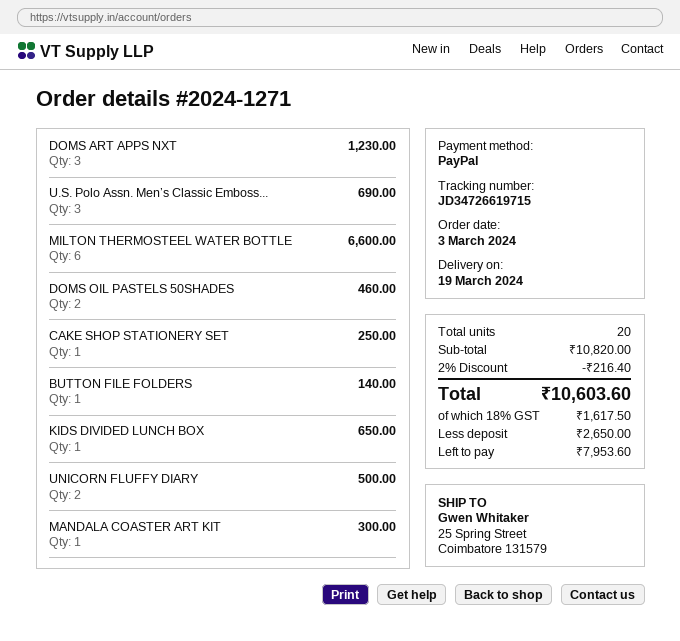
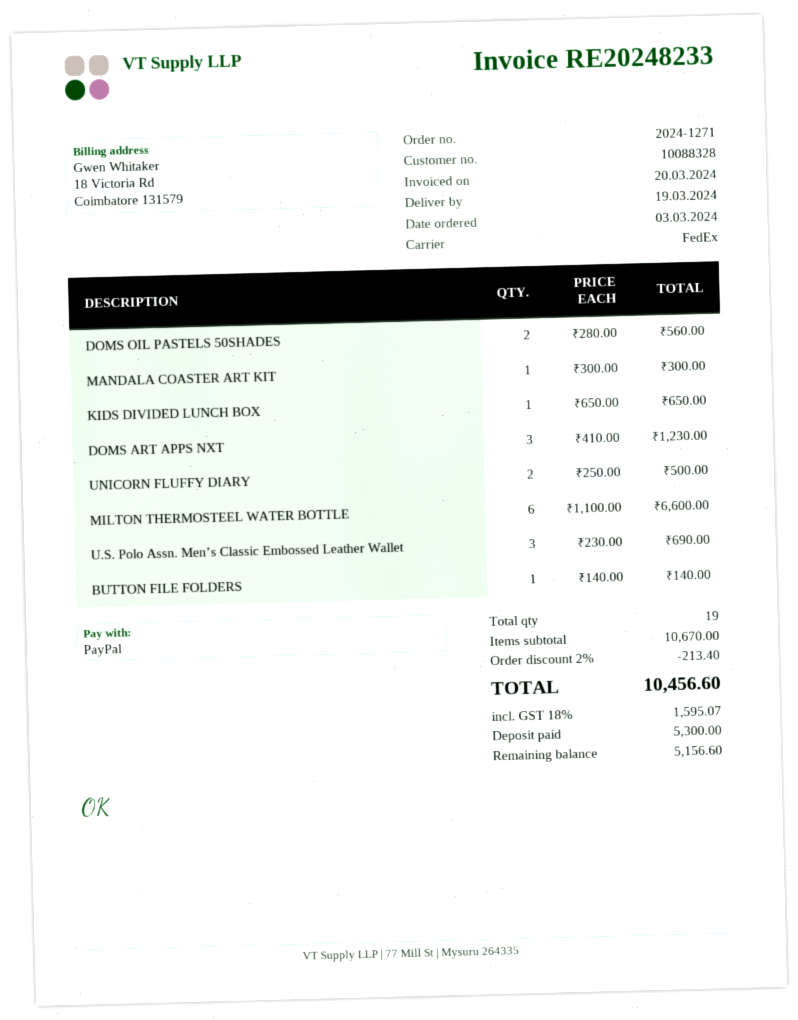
DOMS OIL PASTELS 50SHADES: 2 for 460.00 -> 2 for 560.00
CAKE SHOP STATIONERY SET: 1 for 250.00 -> none
total quantity: 20 -> 19
subtotal: 10820.00 -> 10670.00
discount: 2% = 216.40 -> 2% = 213.40
tax: 18% = 1617.50 -> 18% = 1595.07
total: 10603.60 -> 10456.60
deposit: 2650.00 -> 5300.00
balance: 7953.60 -> 5156.60

